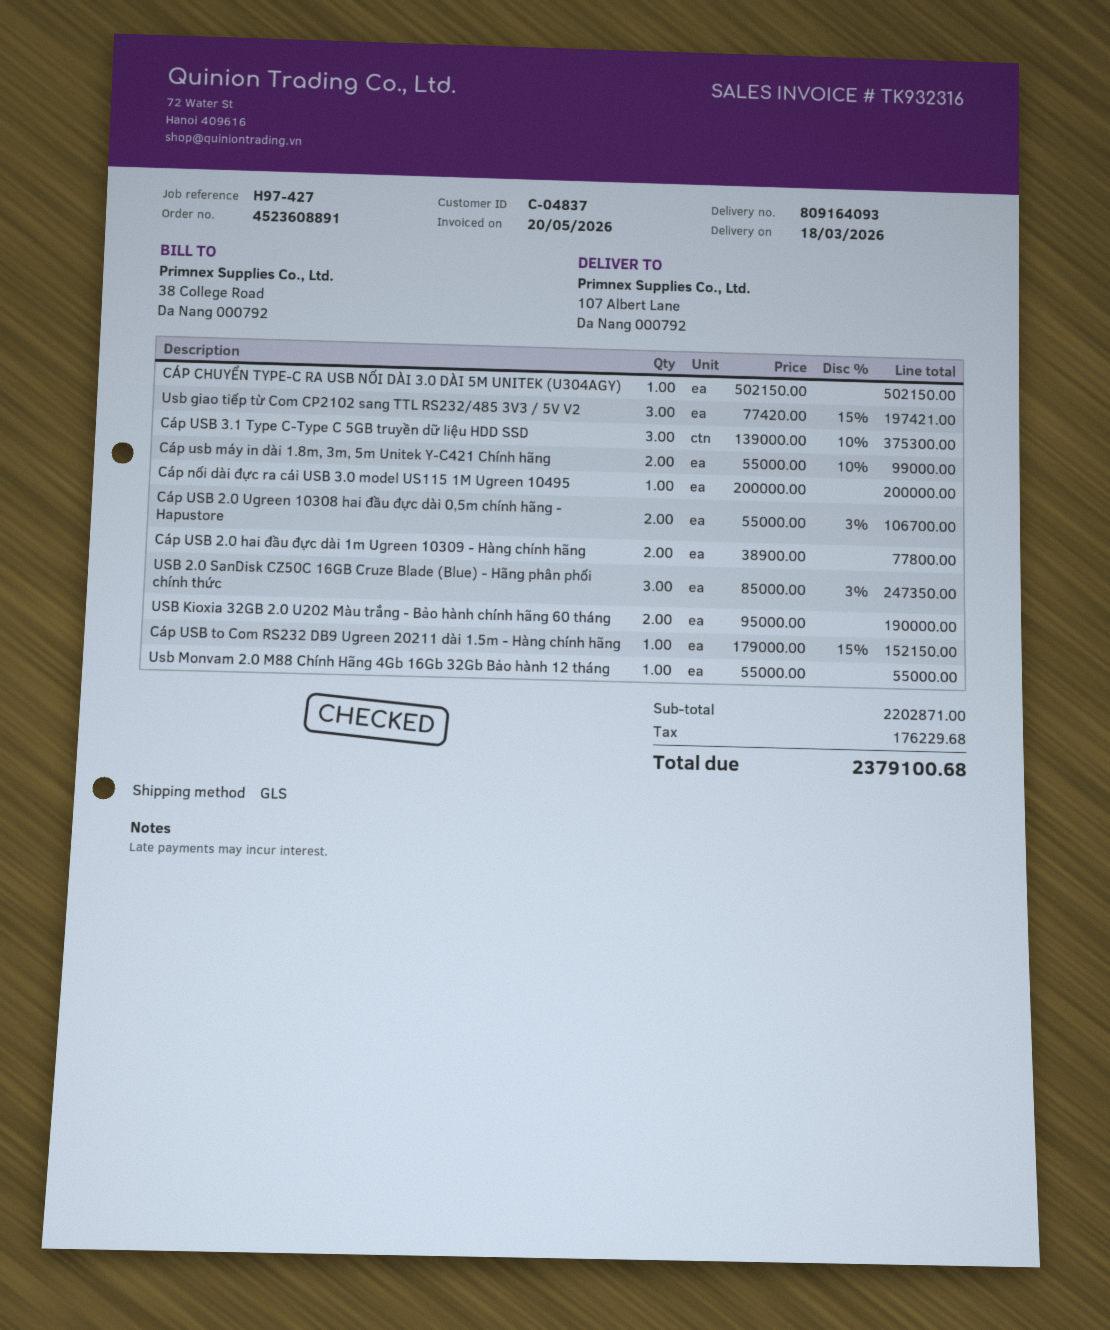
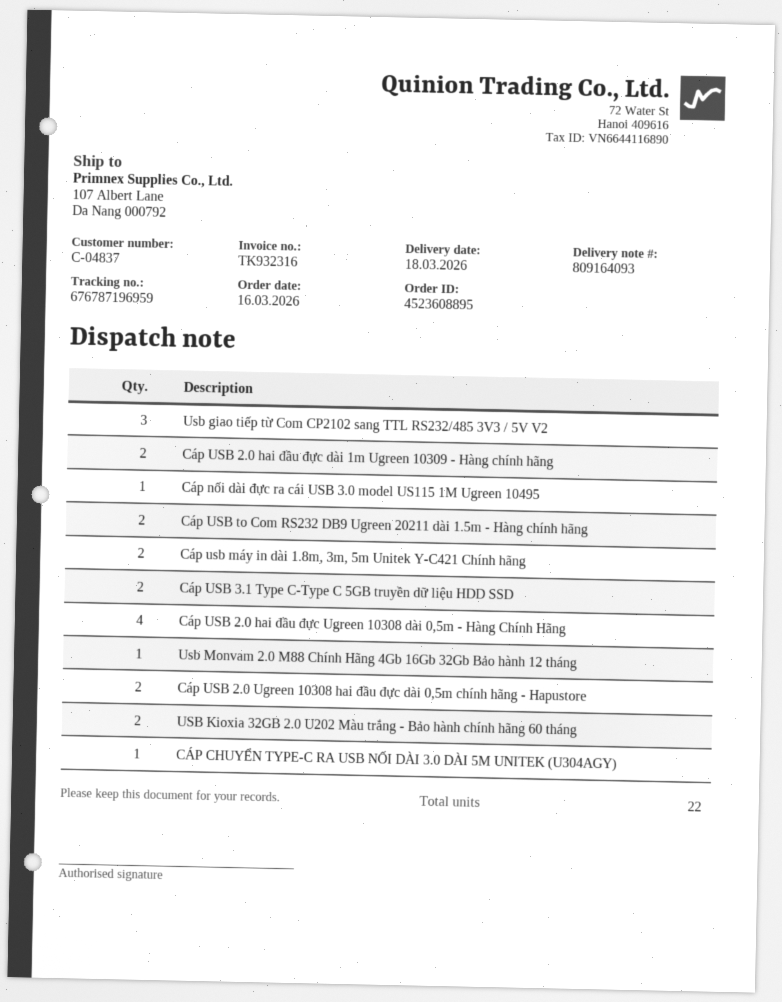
order number: 4523608891 -> 4523608895
Cáp USB 3.1 Type C-Type C 5GB truyền dữ liệu HDD SSD: 3 -> 2
USB 2.0 SanDisk CZ50C 16GB Cruze Blade (Blue) - Hãng phân phối chính thức: 3 -> none
Cáp USB to Com RS232 DB9 Ugreen 20211 dài 1.5m - Hàng chính hãng: 1 -> 2
Cáp USB 2.0 hai đầu đực Ugreen 10308 dài 0,5m - Hàng Chính Hãng: none -> 4

